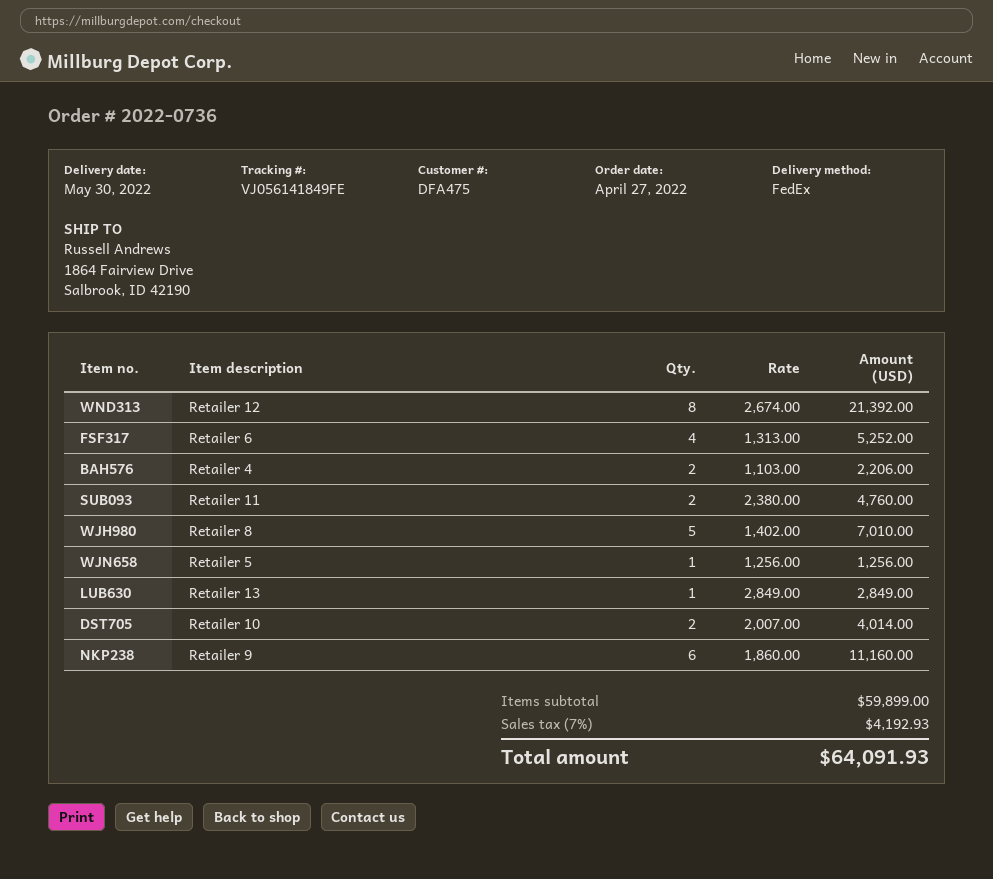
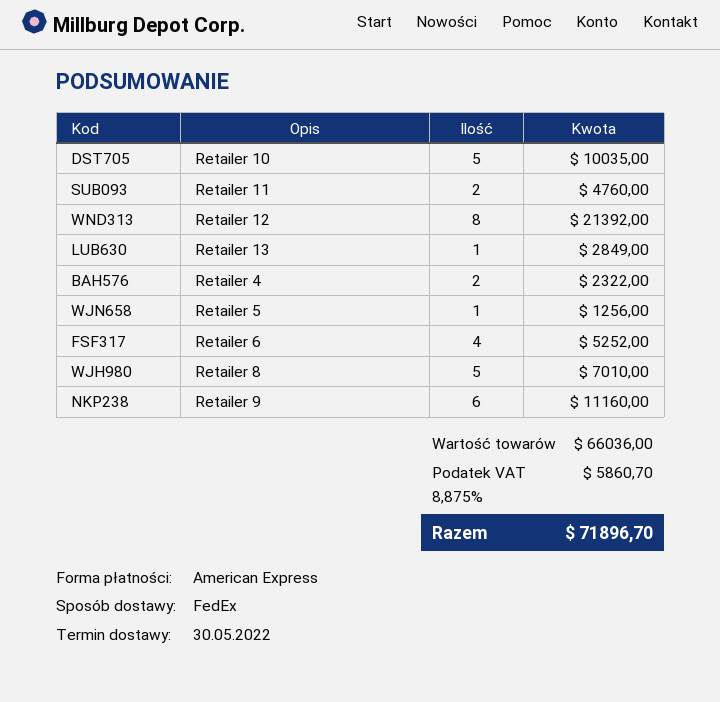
Retailer 4: 2 for 2206.00 -> 2 for 2322.00
Retailer 10: 2 for 4014.00 -> 5 for 10035.00
subtotal: 59899.00 -> 66036.00
tax: 7% = 4192.93 -> 8.875% = 5860.70
total: 64091.93 -> 71896.70

